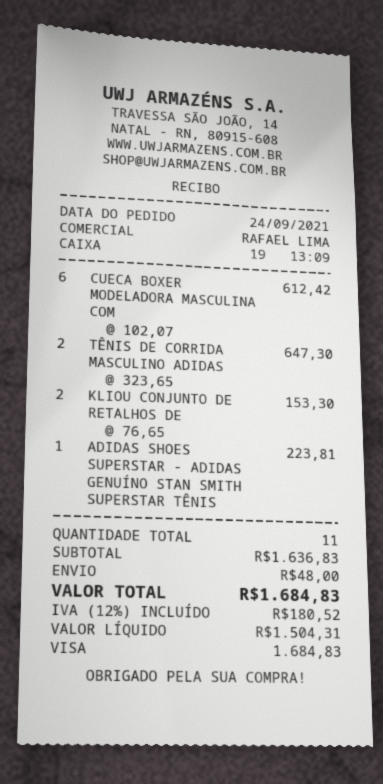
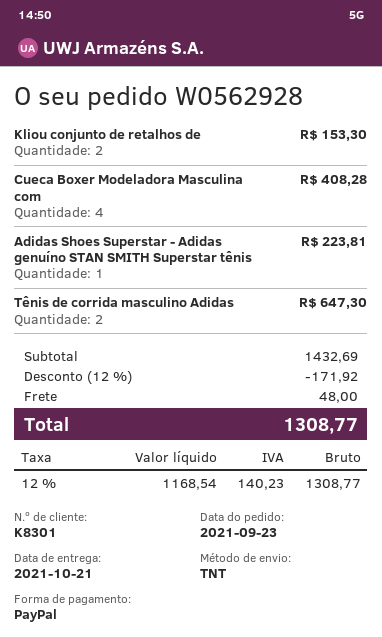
order date: 2021-09-24 -> 2021-09-23
payment method: Visa -> PayPal
CUECA BOXER MODELADORA MASCULINA COM: 6 for 612.42 -> 4 for 408.28
subtotal: 1636.83 -> 1432.69
discount: none -> 12% = 171.92
net: 1504.31 -> 1168.54
tax: 12% = 180.52 -> 12% = 140.23
total: 1684.83 -> 1308.77

